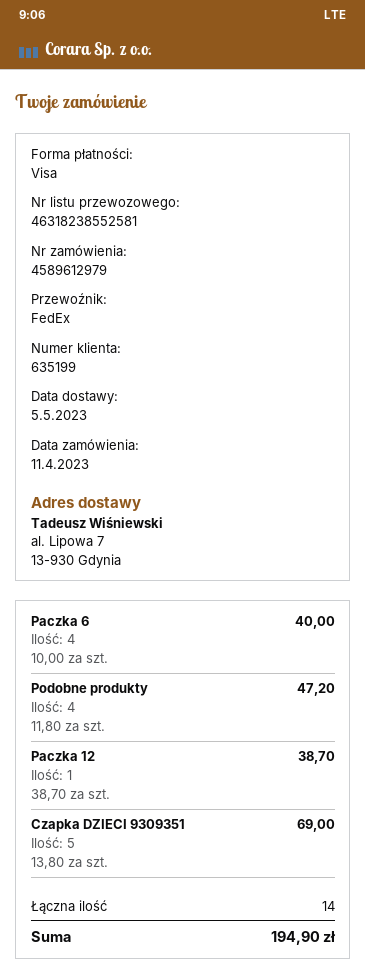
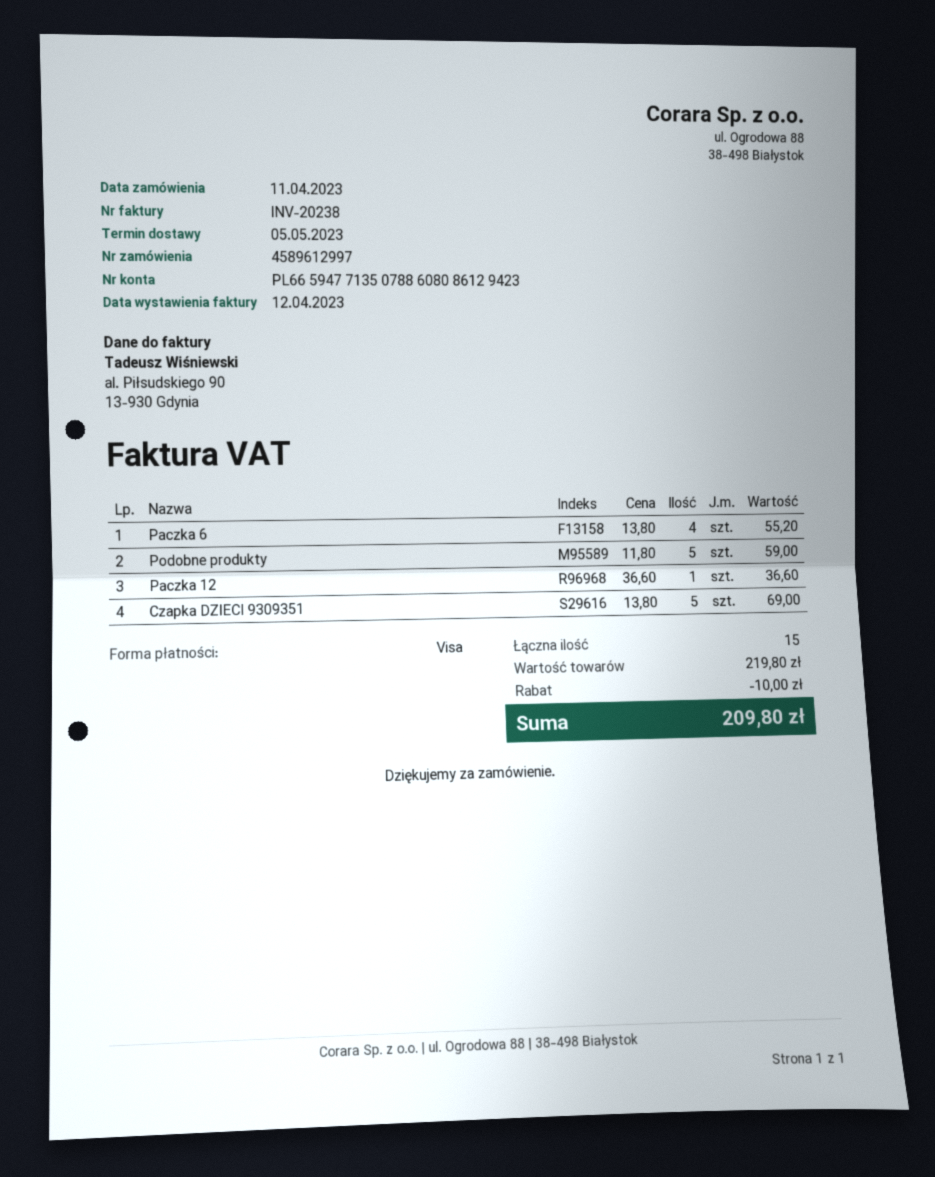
order number: 4589612979 -> 4589612997
Paczka 6: 4 x 10.00 = 40.00 -> 4 x 13.80 = 55.20
Podobne produkty: 4 x 11.80 = 47.20 -> 5 x 11.80 = 59.00
Paczka 12: 1 x 38.70 = 38.70 -> 1 x 36.60 = 36.60
total quantity: 14 -> 15
discount: none -> 10.00
total: 194.90 -> 209.80

